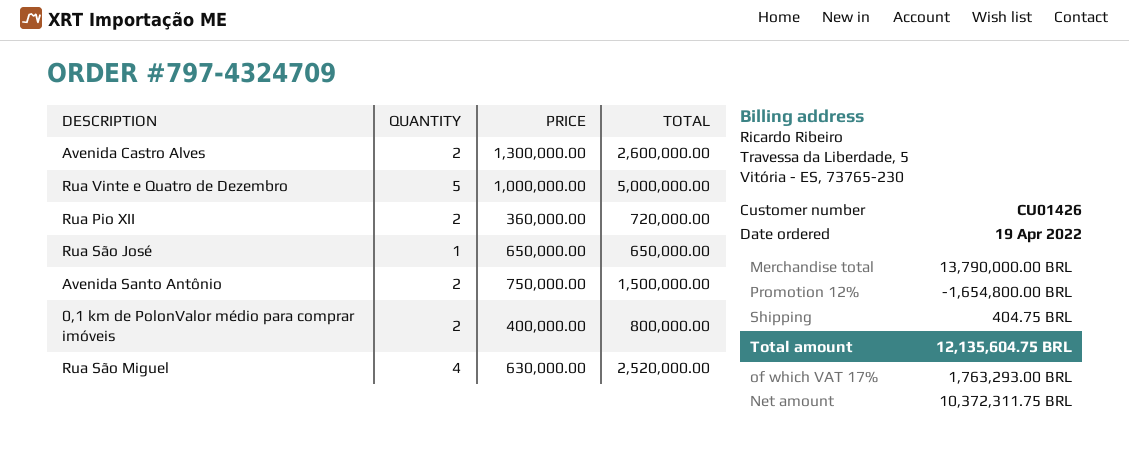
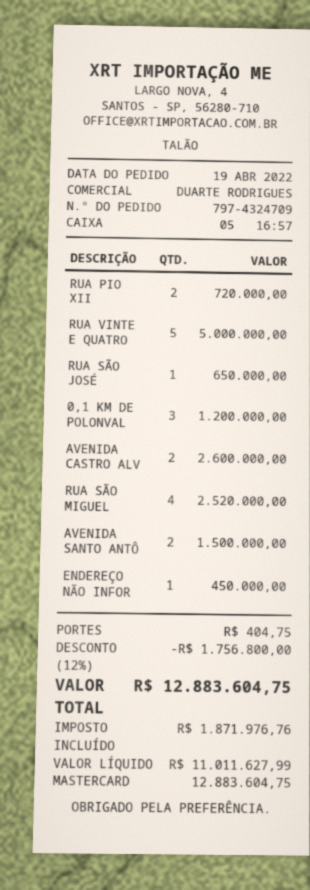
0,1 km de PolonValor médio para comprar imóveis: 2 for 800000.00 -> 3 for 1200000.00
ENDEREÇO NÃO INFOR: none -> 1 for 450000.00
discount: 12% = 1654800.00 -> 12% = 1756800.00
net: 10372311.75 -> 11011627.99
tax: 1763293.00 -> 1871976.76
total: 12135604.75 -> 12883604.75

